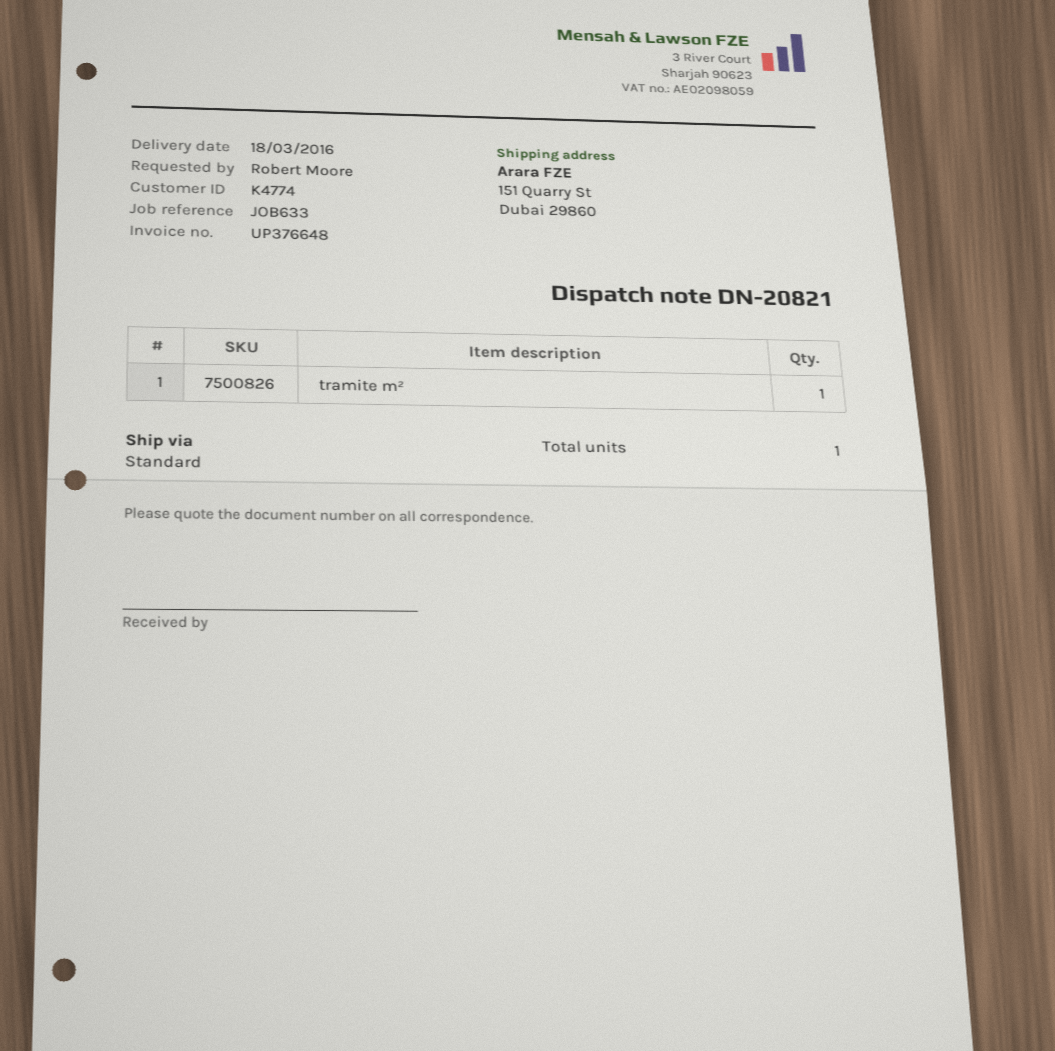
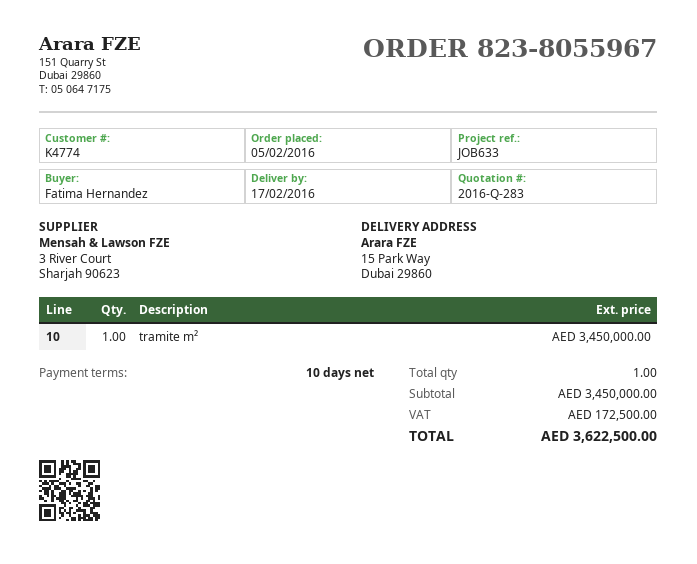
delivery date: 2016-03-18 -> 2016-02-17
ordered by: Robert Moore -> Fatima Hernandez
ship to: 151 Quarry St, Dubai 29860 -> 15 Park Way, Dubai 29860

